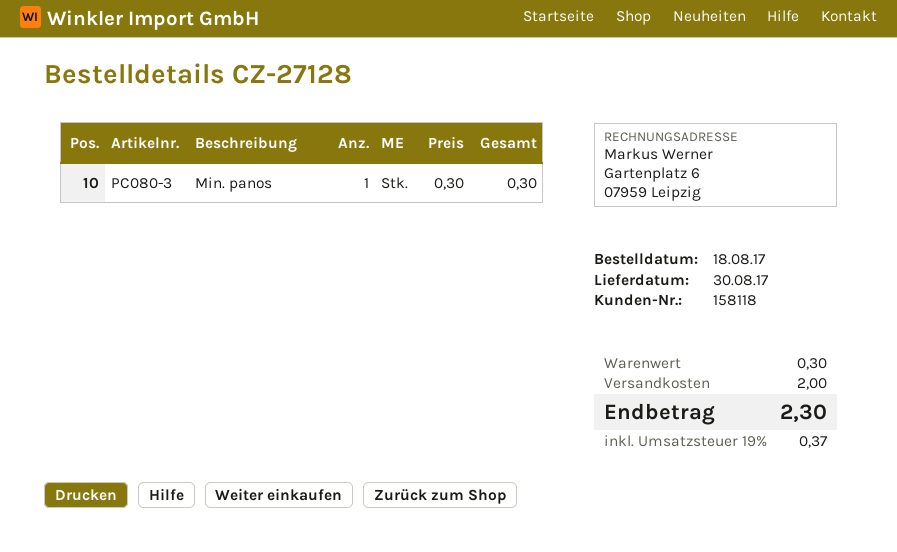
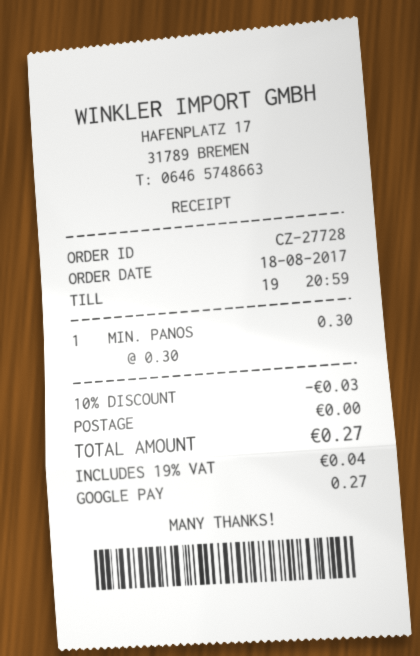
order number: CZ-27128 -> CZ-27728
discount: none -> 10% = 0.03
shipping: 2.00 -> 0.00
tax: 19% = 0.37 -> 19% = 0.04
total: 2.30 -> 0.27

